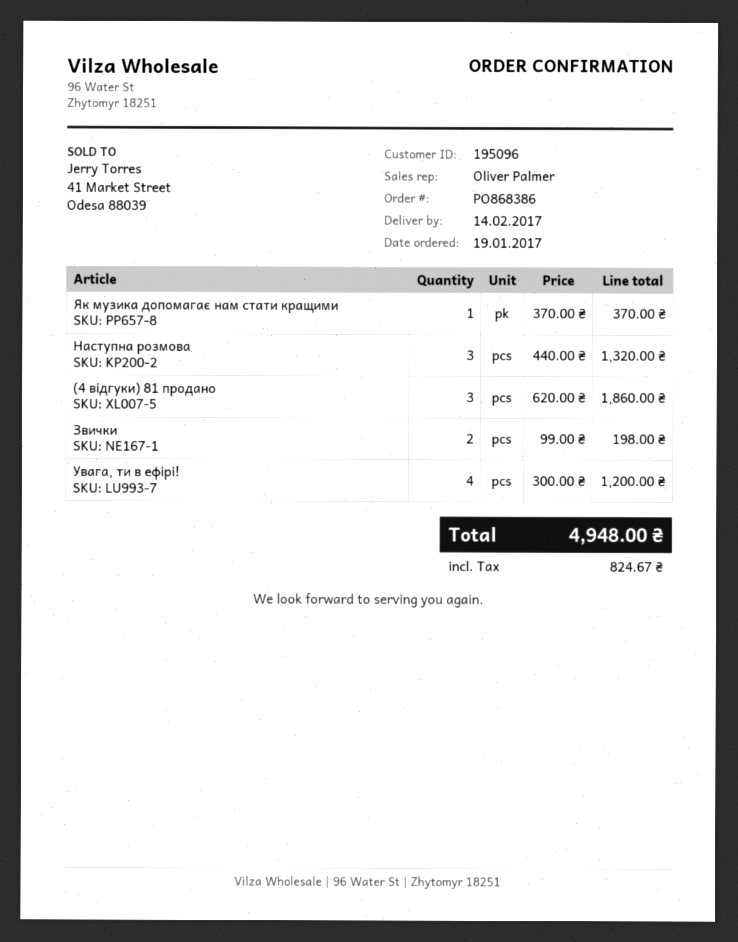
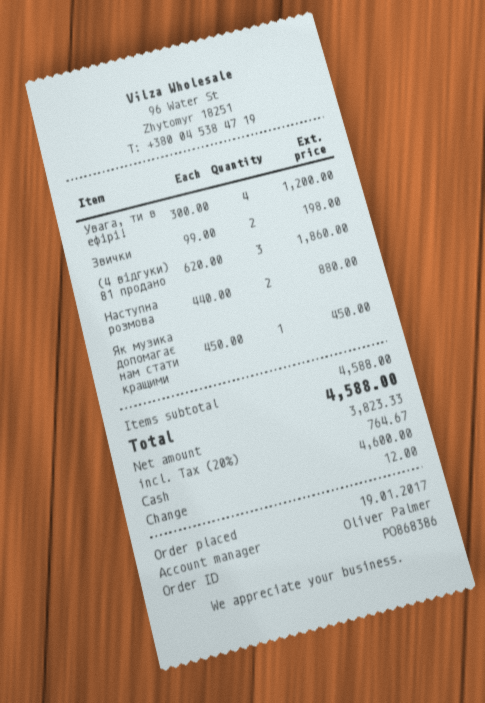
Як музика допомагає нам стати кращими: 1 x 370.00 = 370.00 -> 1 x 450.00 = 450.00
Наступна розмова: 3 x 440.00 = 1320.00 -> 2 x 440.00 = 880.00
tax: 824.67 -> 764.67
total: 4948.00 -> 4588.00

